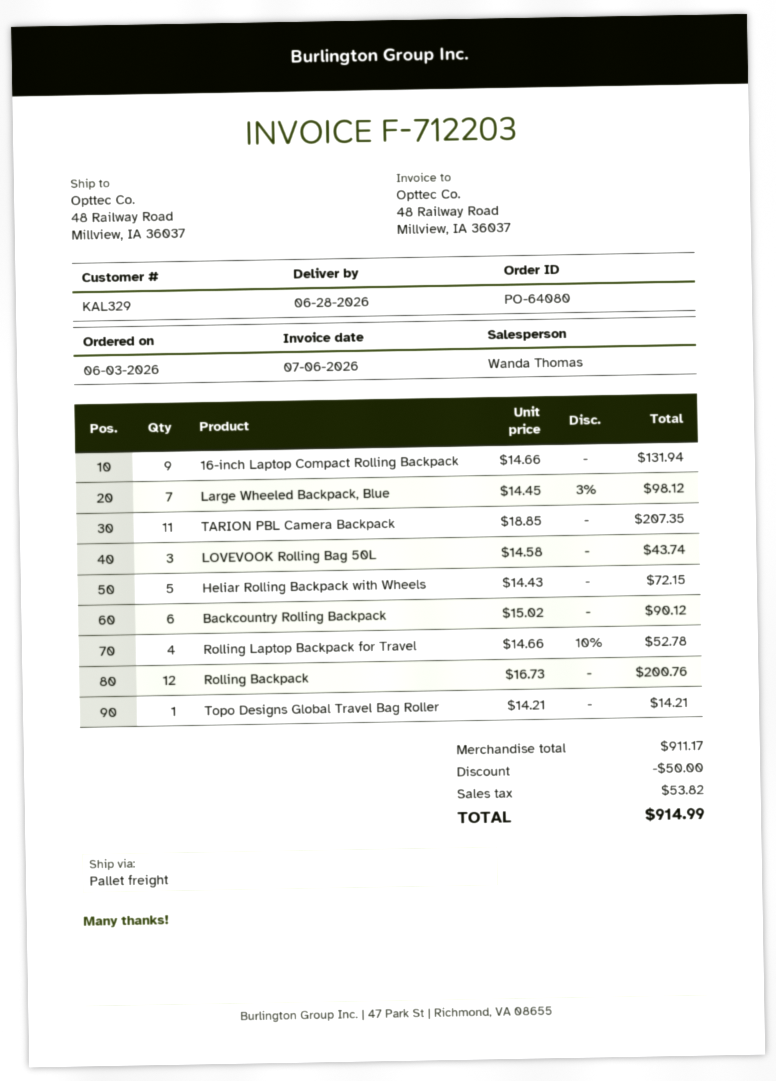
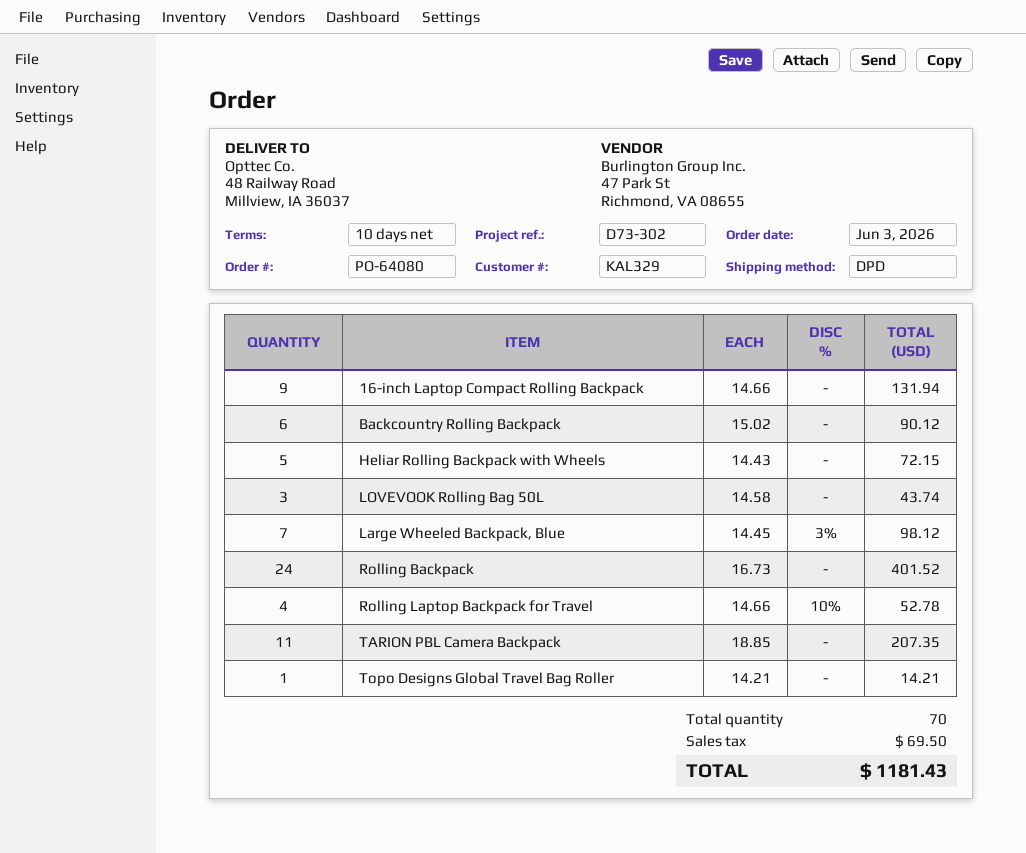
shipping method: pallet freight -> DPD
Rolling Backpack: 12 x 16.73 = 200.76 -> 24 x 16.73 = 401.52
discount: 50.00 -> none
tax: 53.82 -> 69.50
total: 914.99 -> 1181.43

